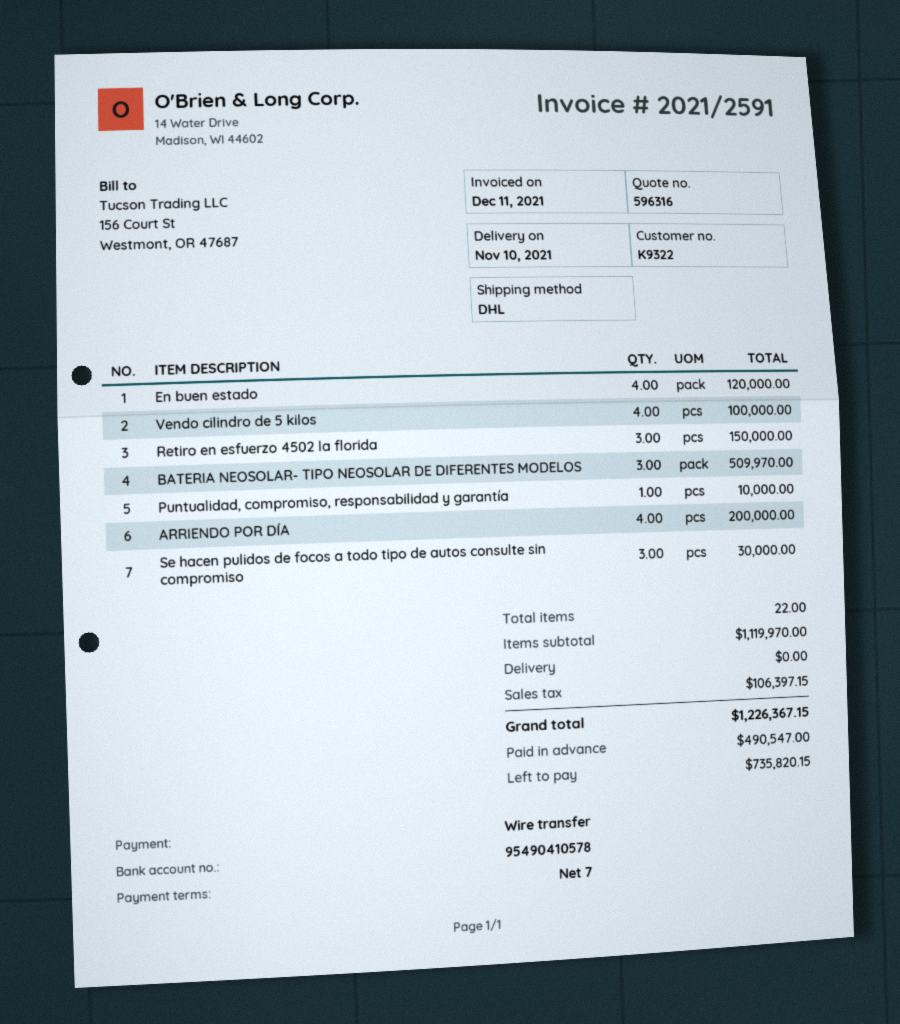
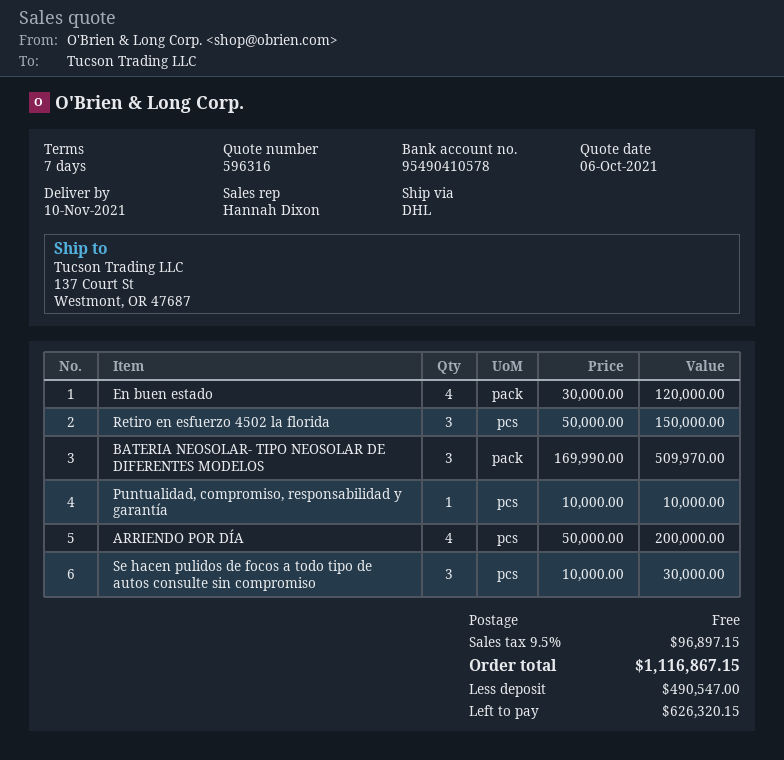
Vendo cilindro de 5 kilos: 4 for 100000.00 -> none
tax: 106397.15 -> 96897.15
total: 1226367.15 -> 1116867.15
balance: 735820.15 -> 626320.15

